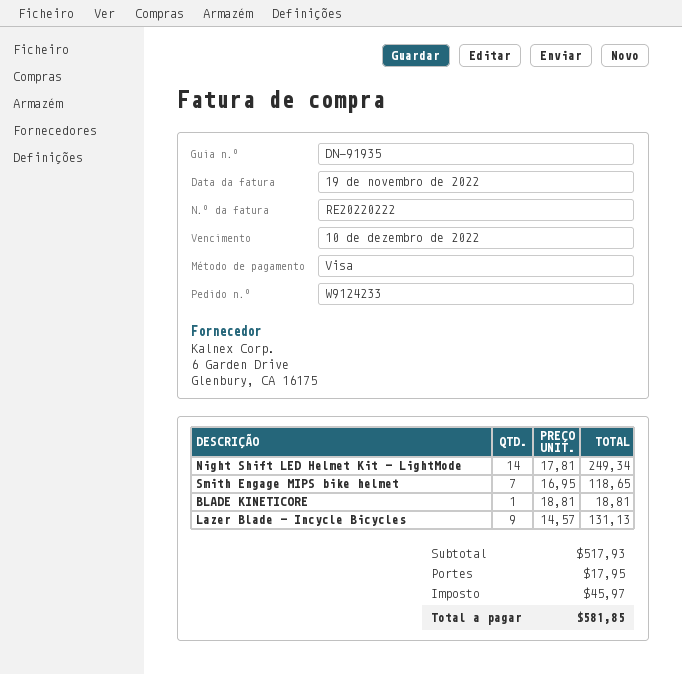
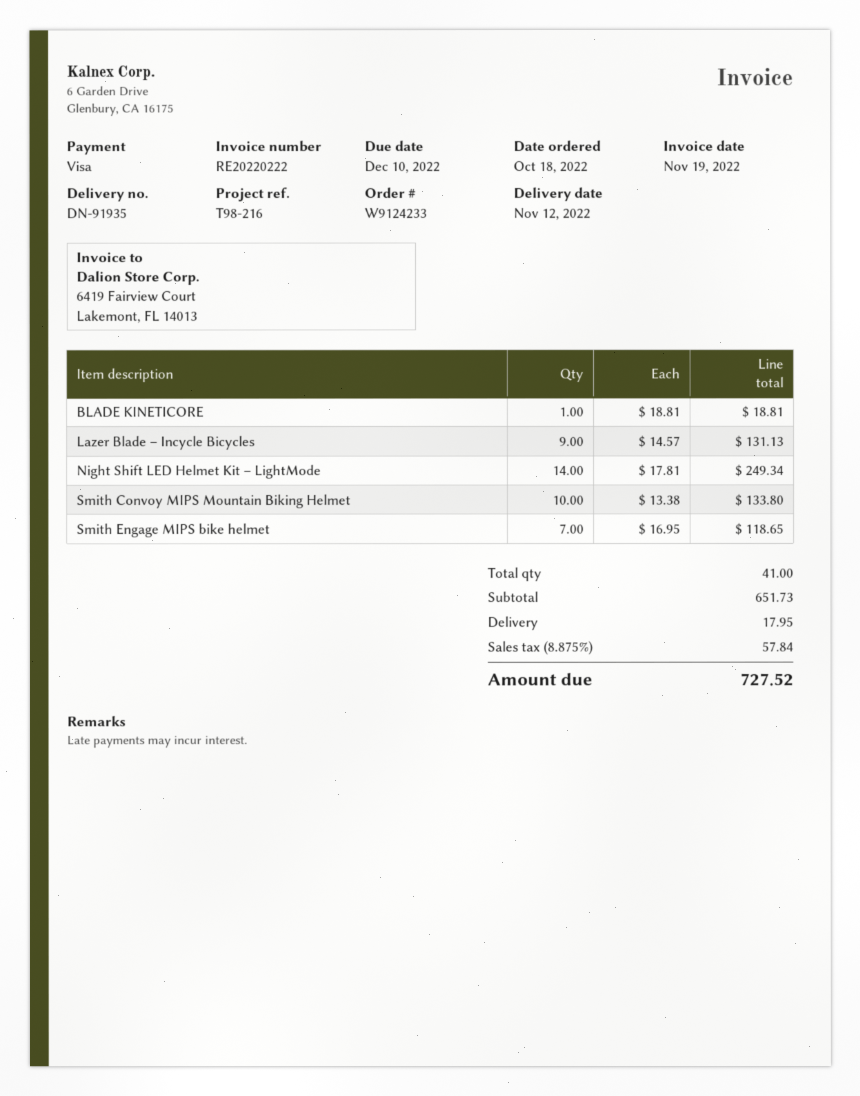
Smith Convoy MIPS Mountain Biking Helmet: none -> 10 x 13.38 = 133.80
subtotal: 517.93 -> 651.73
tax: 45.97 -> 57.84
total: 581.85 -> 727.52

